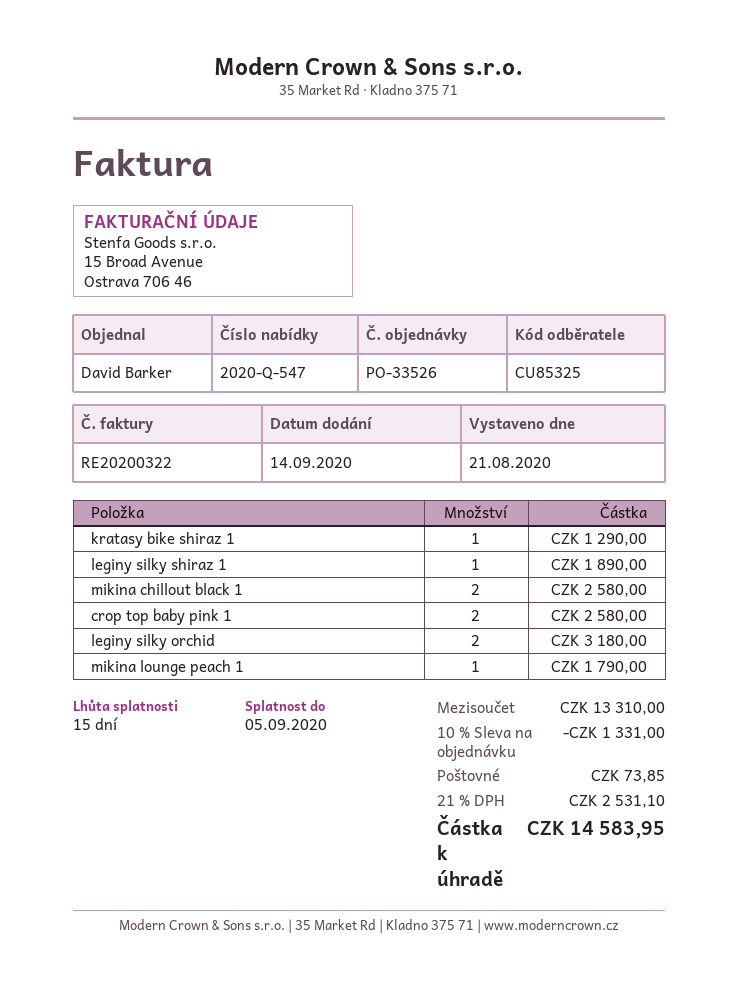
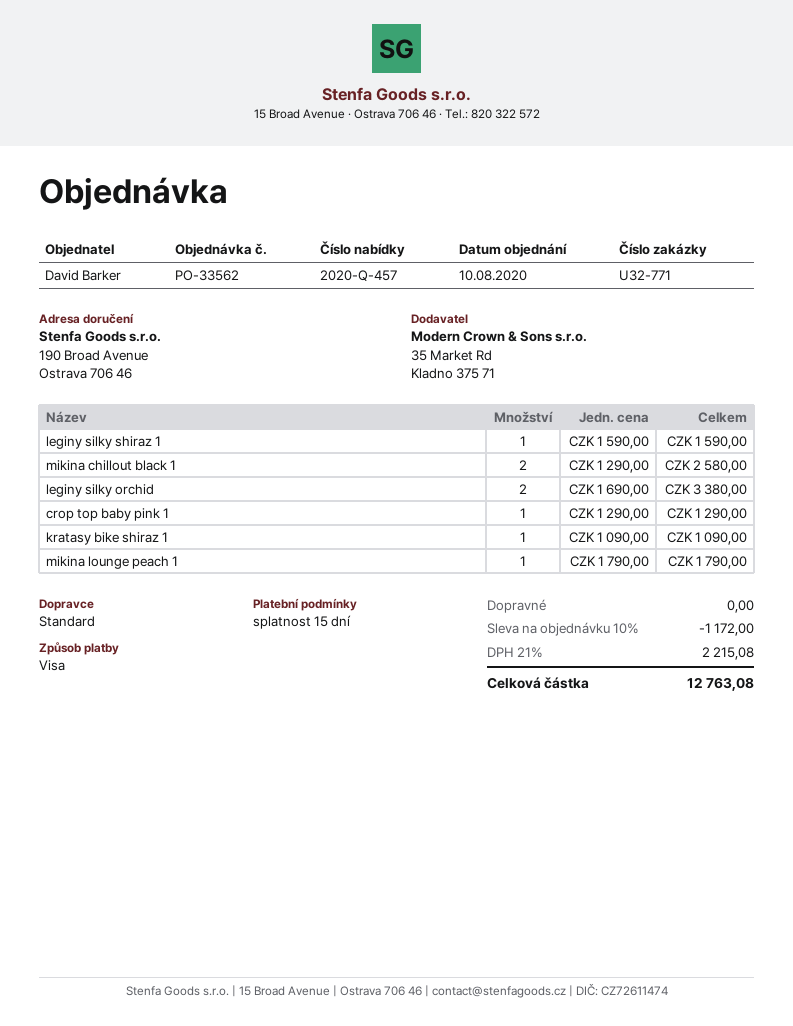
quote number: 2020-Q-547 -> 2020-Q-457
order number: PO-33526 -> PO-33562
kratasy bike shiraz 1: 1 for 1290.00 -> 1 for 1090.00
leginy silky shiraz 1: 1 for 1890.00 -> 1 for 1590.00
crop top baby pink 1: 2 for 2580.00 -> 1 for 1290.00
leginy silky orchid: 2 for 3180.00 -> 2 for 3380.00
discount: 10% = 1331.00 -> 10% = 1172.00
shipping: 73.85 -> 0.00
tax: 21% = 2531.10 -> 21% = 2215.08
total: 14583.95 -> 12763.08

